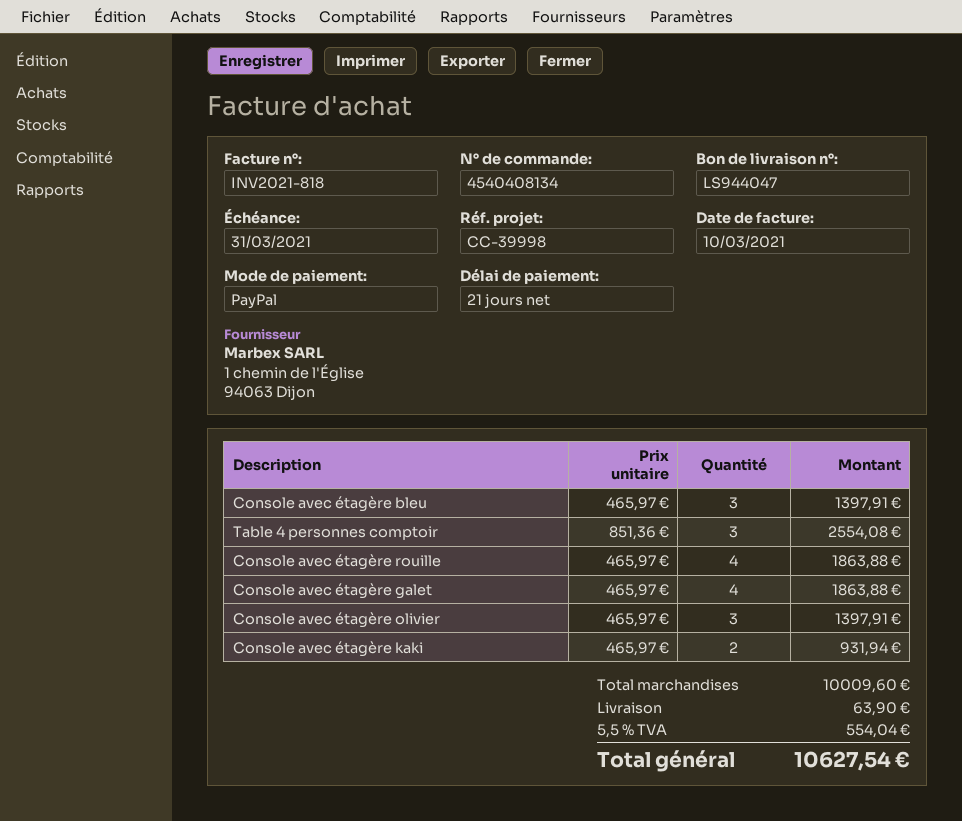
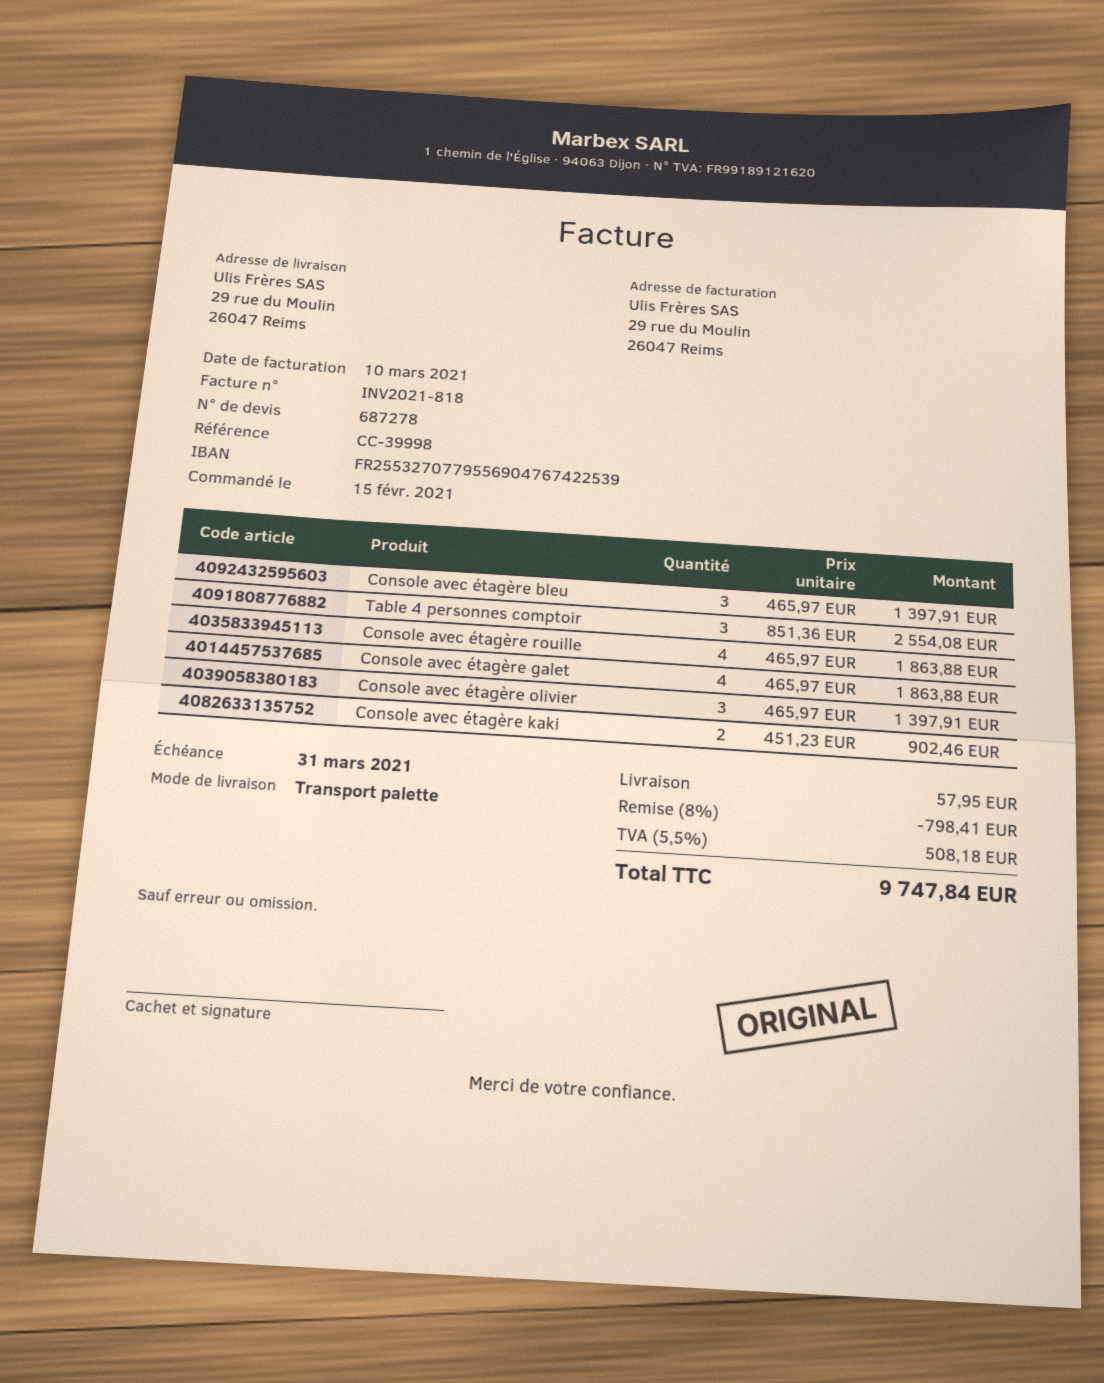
Console avec étagère kaki: 2 x 465.97 = 931.94 -> 2 x 451.23 = 902.46
discount: none -> 8% = 798.41
shipping: 63.90 -> 57.95
tax: 5.5% = 554.04 -> 5.5% = 508.18
total: 10627.54 -> 9747.84

